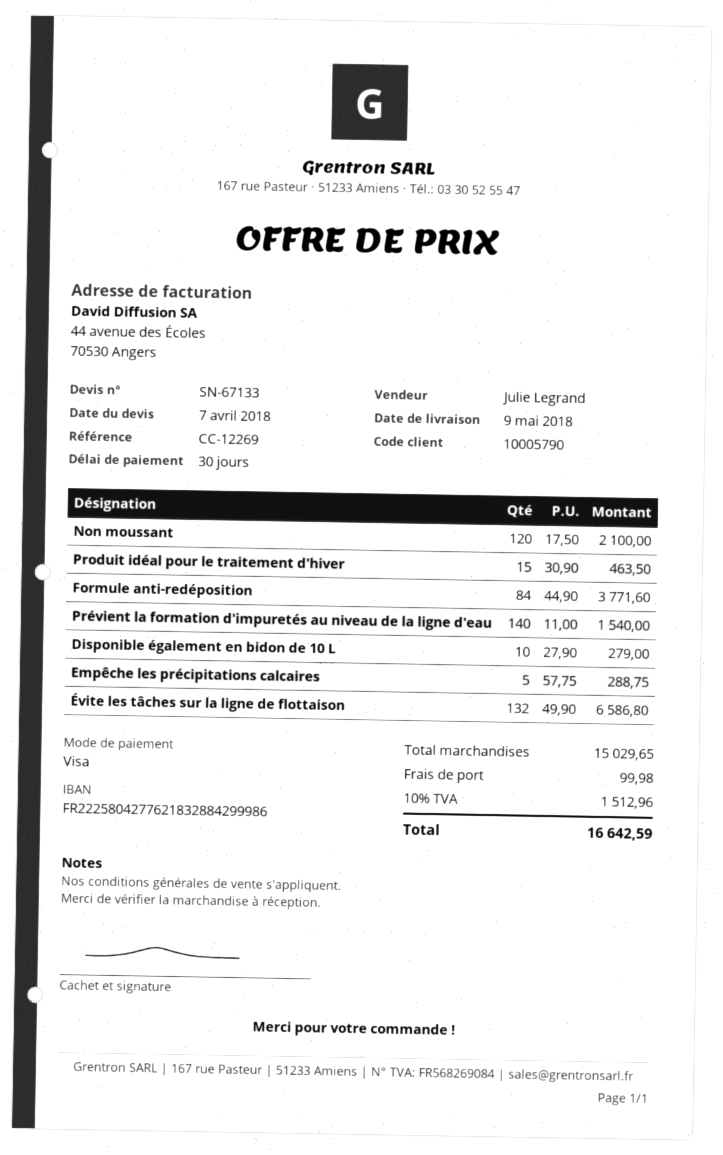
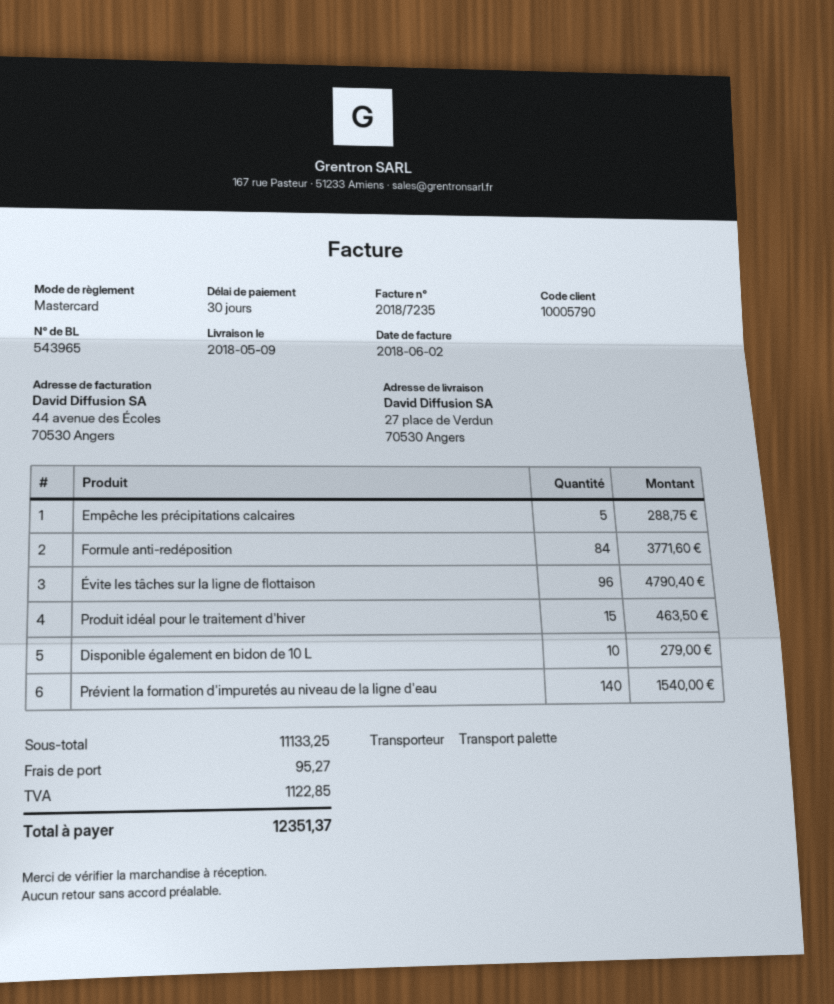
payment method: Visa -> Mastercard
Non moussant: 120 for 2100.00 -> none
Évite les tâches sur la ligne de flottaison: 132 for 6586.80 -> 96 for 4790.40
subtotal: 15029.65 -> 11133.25
shipping: 99.98 -> 95.27
tax: 1512.96 -> 1122.85
total: 16642.59 -> 12351.37

